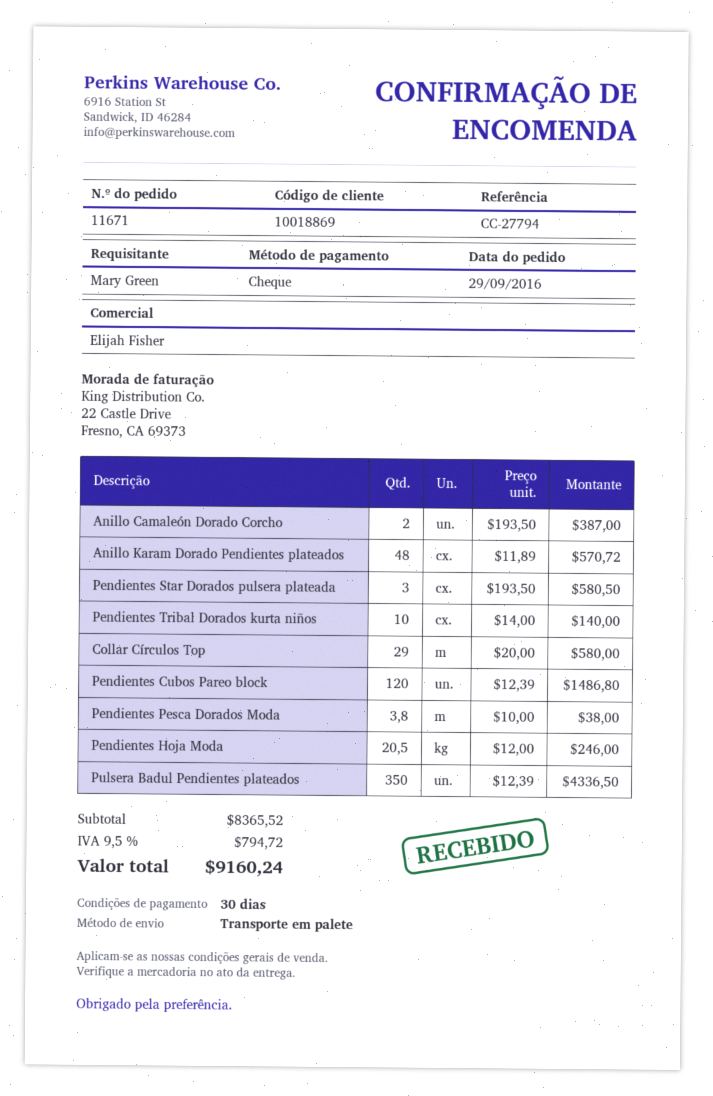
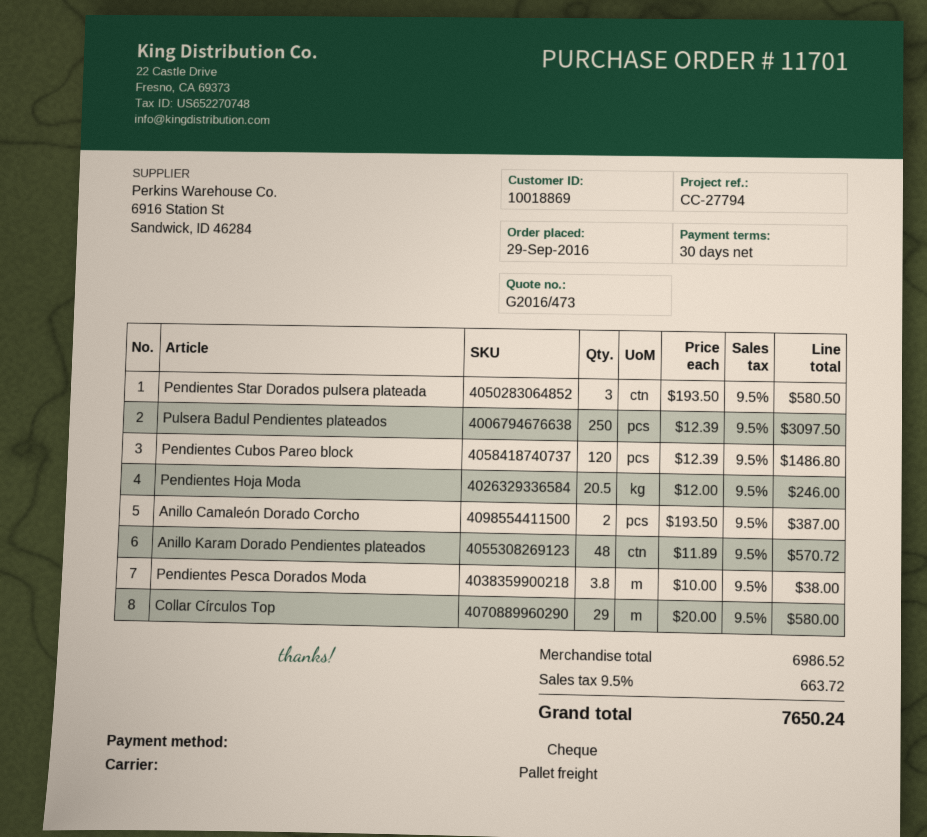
order number: 11671 -> 11701
Pendientes Tribal Dorados kurta niños: 10 x 14.00 = 140.00 -> none
Pulsera Badul Pendientes plateados: 350 x 12.39 = 4336.50 -> 250 x 12.39 = 3097.50
subtotal: 8365.52 -> 6986.52
tax: 9.5% = 794.72 -> 9.5% = 663.72
total: 9160.24 -> 7650.24

